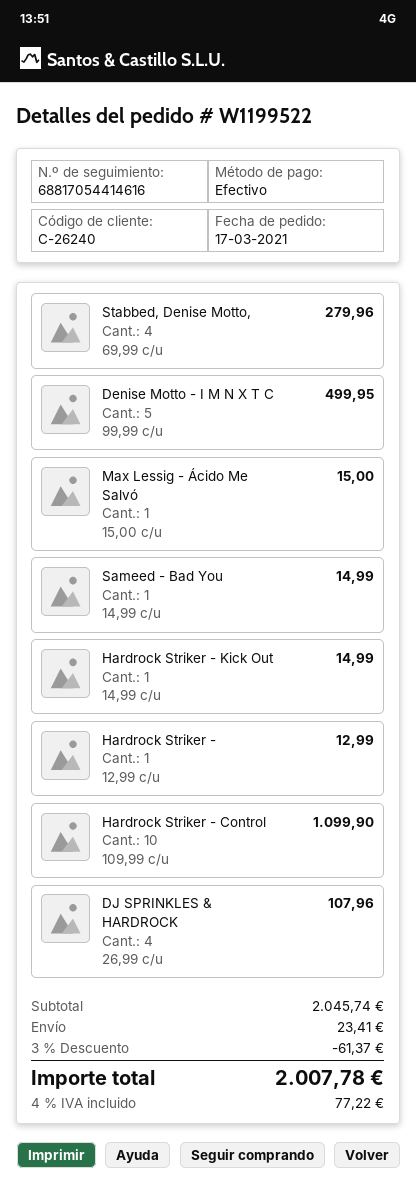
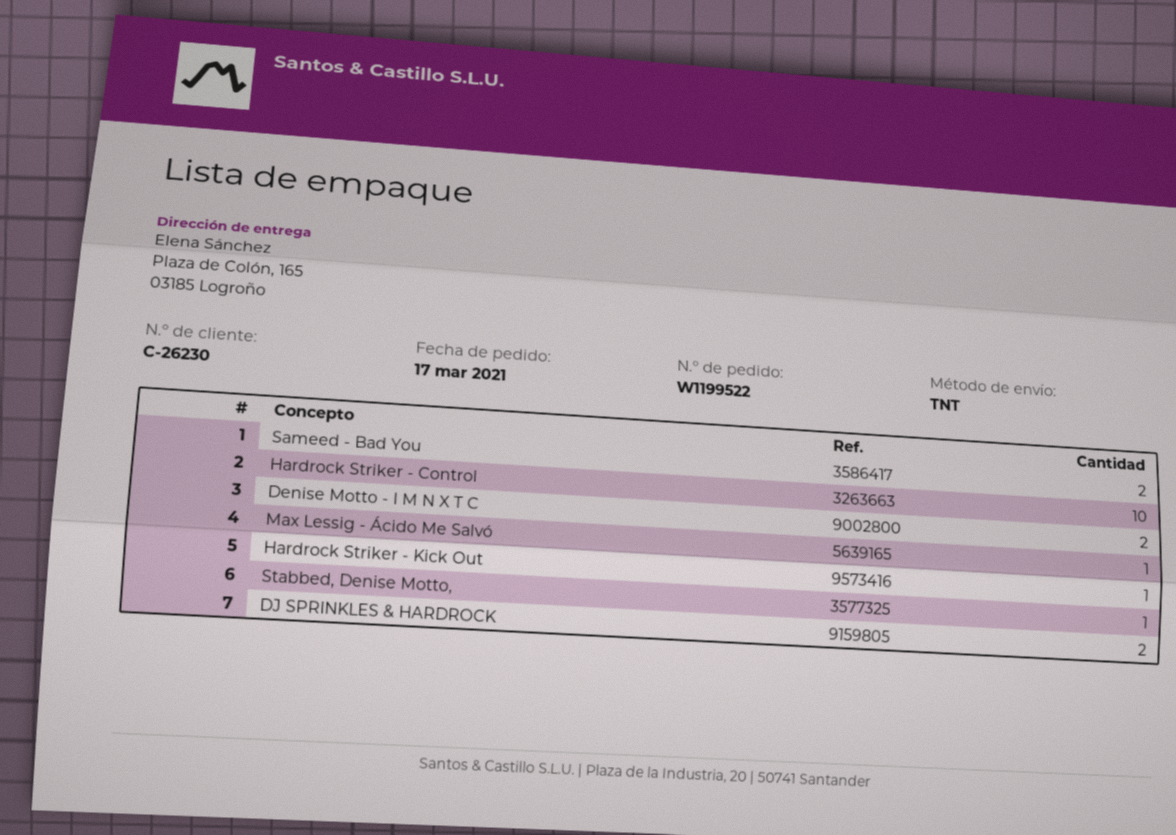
customer number: C-26240 -> C-26230
Stabbed, Denise Motto,: 4 -> 1
Denise Motto - I M N X T C: 5 -> 2
Sameed - Bad You: 1 -> 2
Hardrock Striker -: 1 -> none
DJ SPRINKLES & HARDROCK: 4 -> 2

